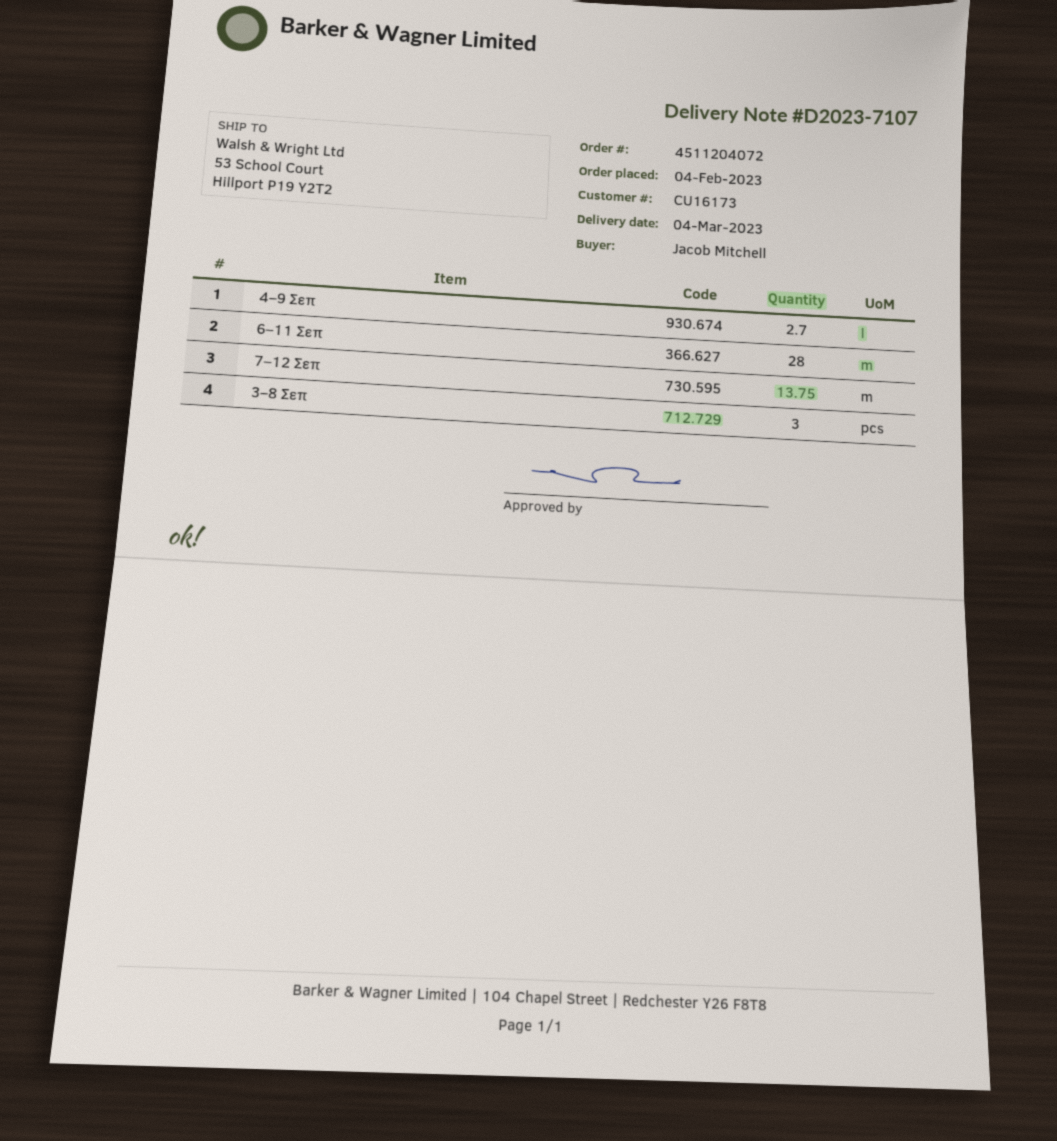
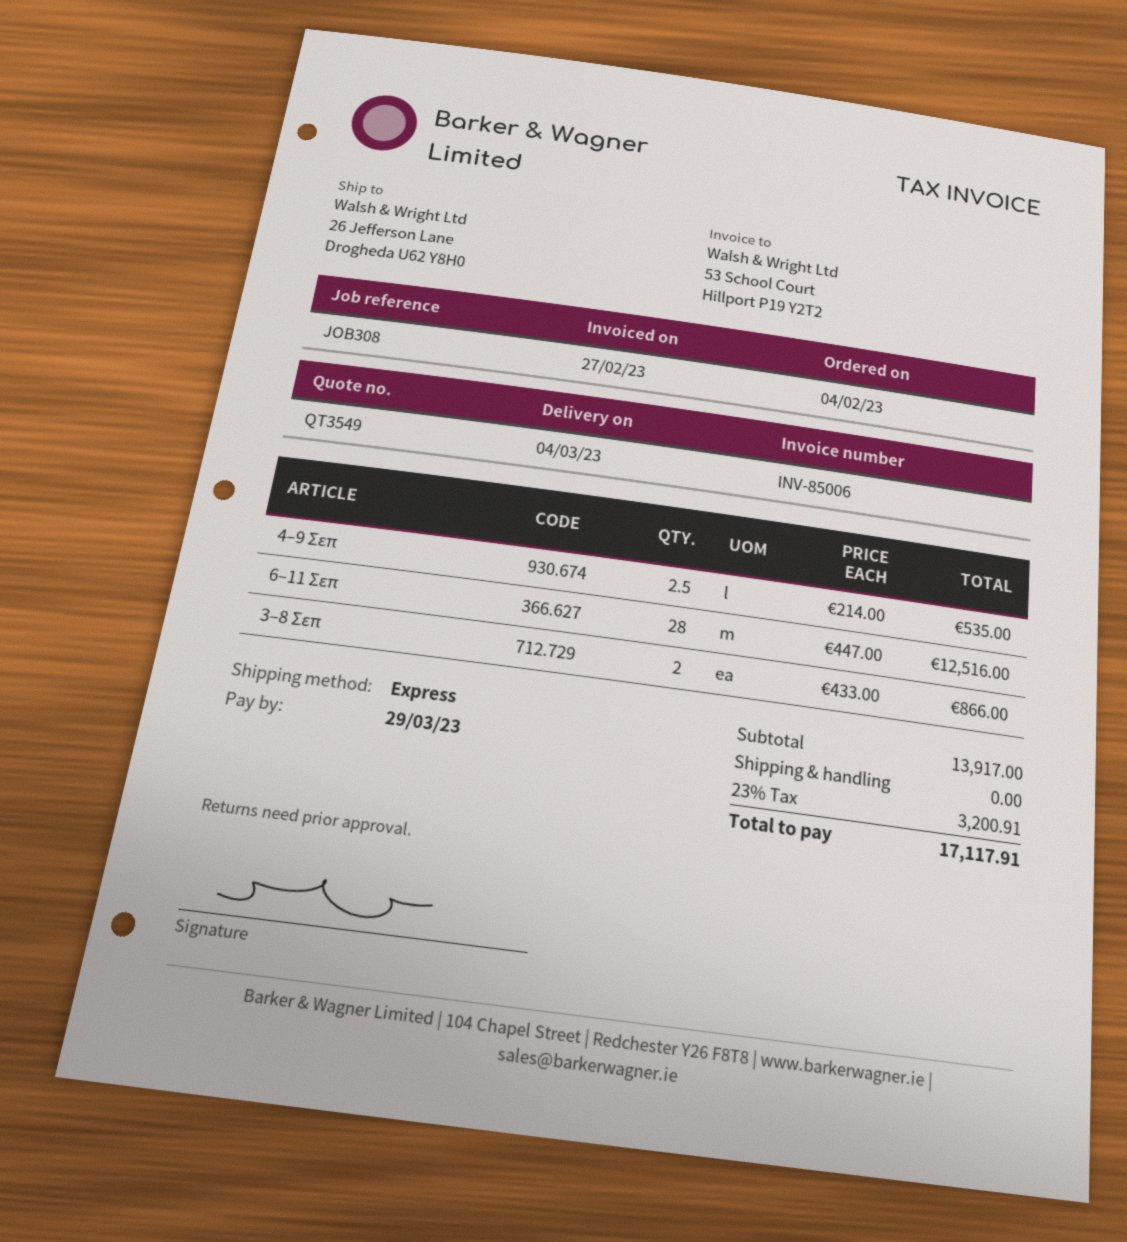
ship to: 53 School Court, Hillport P19 Y2T2 -> 26 Jefferson Lane, Drogheda U62 Y8H0
4–9 Σεπ: 2.7 -> 2.5
7–12 Σεπ: 13.75 -> none
3–8 Σεπ: 3 -> 2

